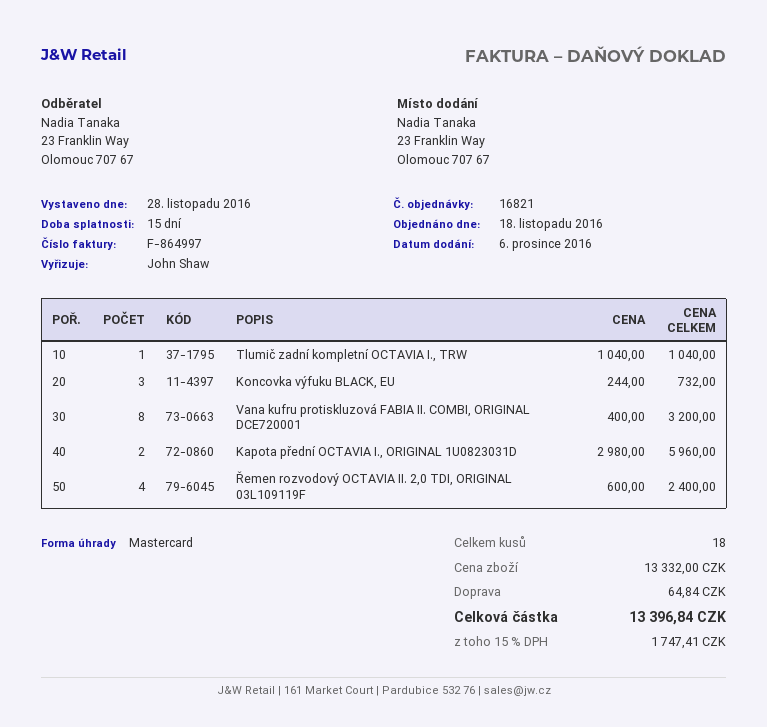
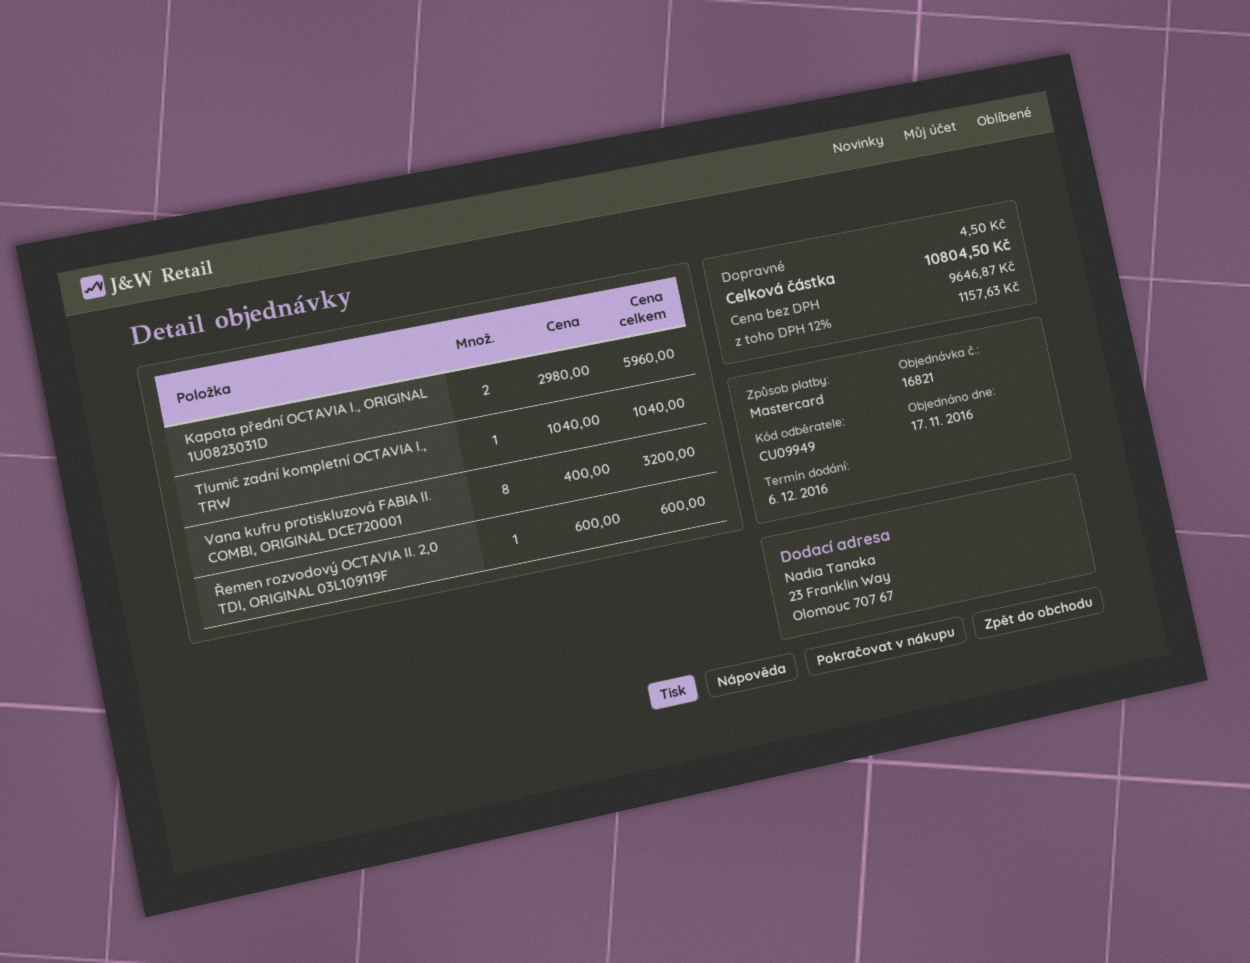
order date: 2016-11-18 -> 2016-11-17
Koncovka výfuku BLACK, EU: 3 x 244.00 = 732.00 -> none
Řemen rozvodový OCTAVIA II. 2,0 TDI, ORIGINAL 03L109119F: 4 x 600.00 = 2400.00 -> 1 x 600.00 = 600.00
shipping: 64.84 -> 4.50
tax: 15% = 1747.41 -> 12% = 1157.63
total: 13396.84 -> 10804.50

